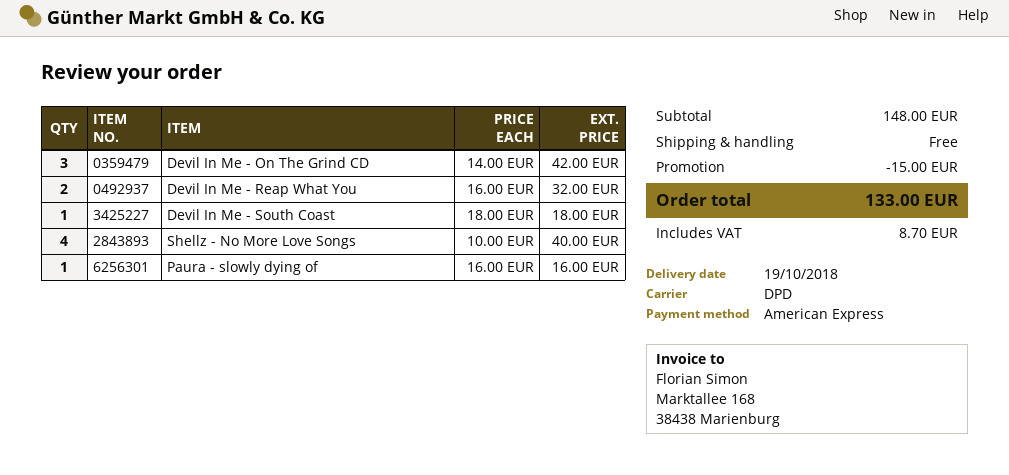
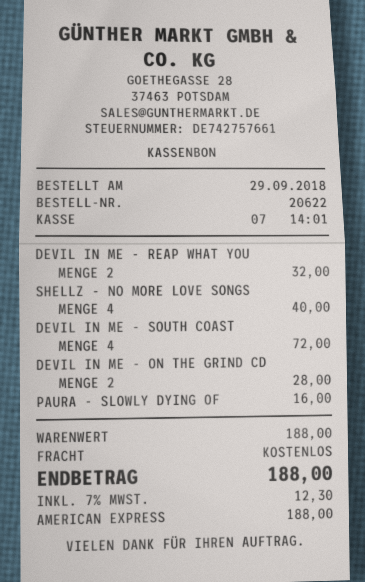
Devil In Me - On The Grind CD: 3 for 42.00 -> 2 for 28.00
Devil In Me - South Coast: 1 for 18.00 -> 4 for 72.00
subtotal: 148.00 -> 188.00
discount: 15.00 -> none
tax: 8.70 -> 12.30
total: 133.00 -> 188.00

